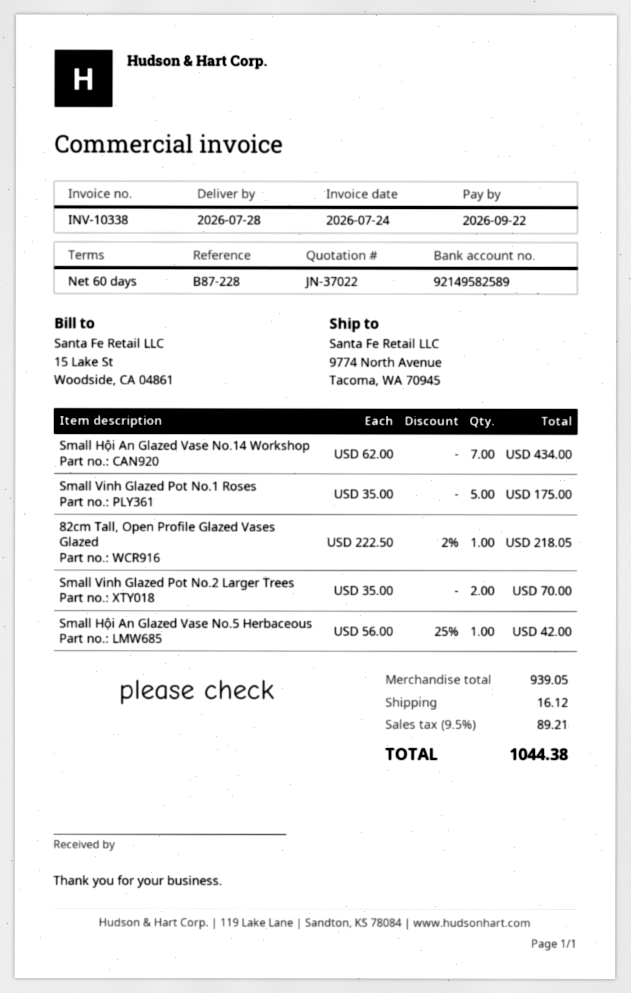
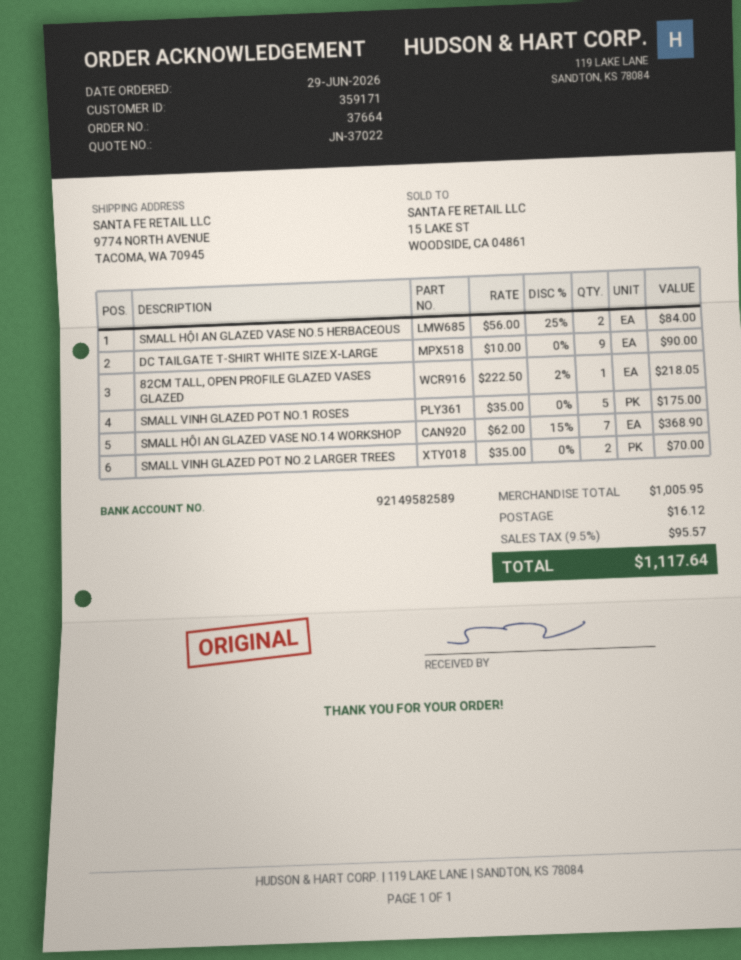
Small Hội An Glazed Vase No.14 Workshop: 7 x 62.00 = 434.00 -> 7 x 62.00 - 15% = 368.90
Small Hội An Glazed Vase No.5 Herbaceous: 1 x 56.00 - 25% = 42.00 -> 2 x 56.00 - 25% = 84.00
DC TAILGATE T-SHIRT WHITE SIZE:X-LARGE: none -> 9 x 10.00 = 90.00
subtotal: 939.05 -> 1005.95
tax: 9.5% = 89.21 -> 9.5% = 95.57
total: 1044.38 -> 1117.64

